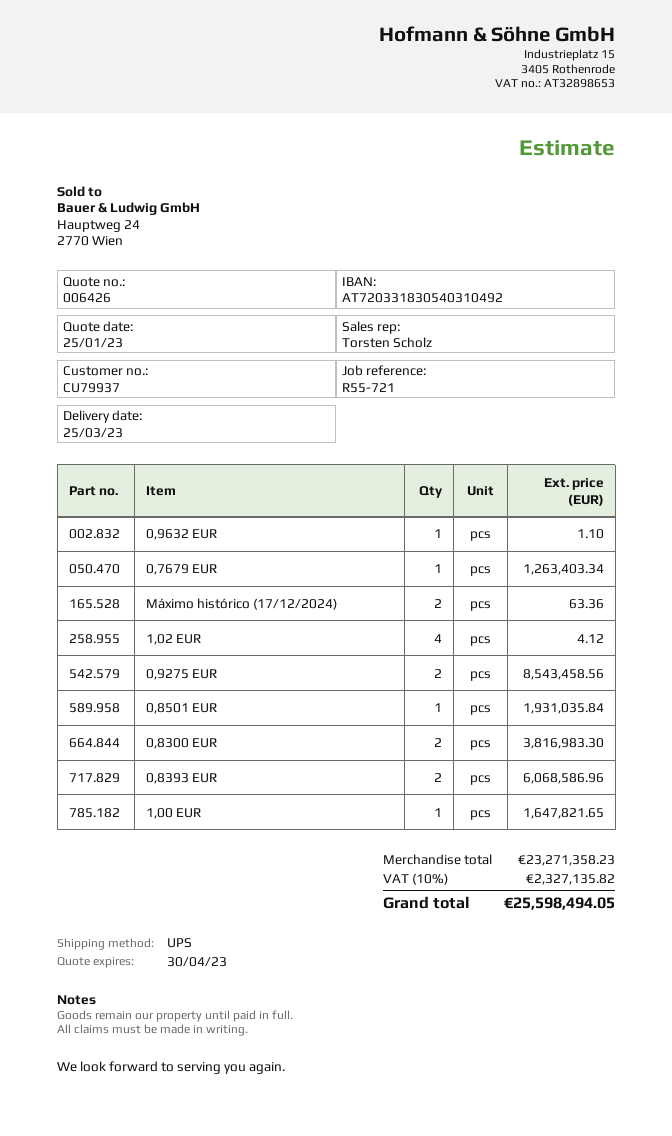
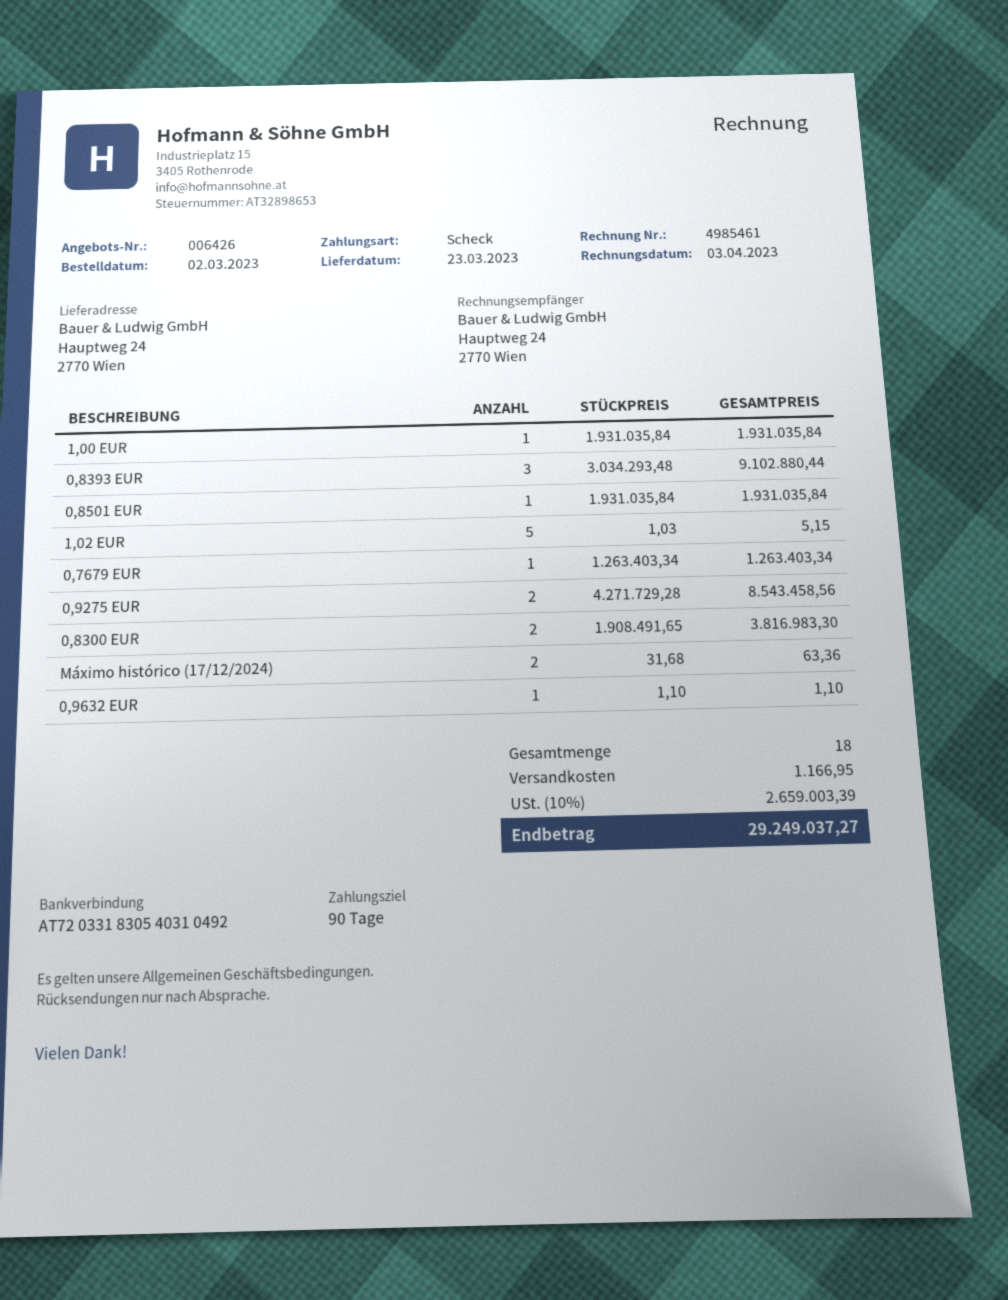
delivery date: 2023-03-25 -> 2023-03-23
1,02 EUR: 4 for 4.12 -> 5 for 5.15
0,8393 EUR: 2 for 6068586.96 -> 3 for 9102880.44
1,00 EUR: 1 for 1647821.65 -> 1 for 1931035.84
shipping: none -> 1166.95
tax: 10% = 2327135.82 -> 10% = 2659003.39
total: 25598494.05 -> 29249037.27

